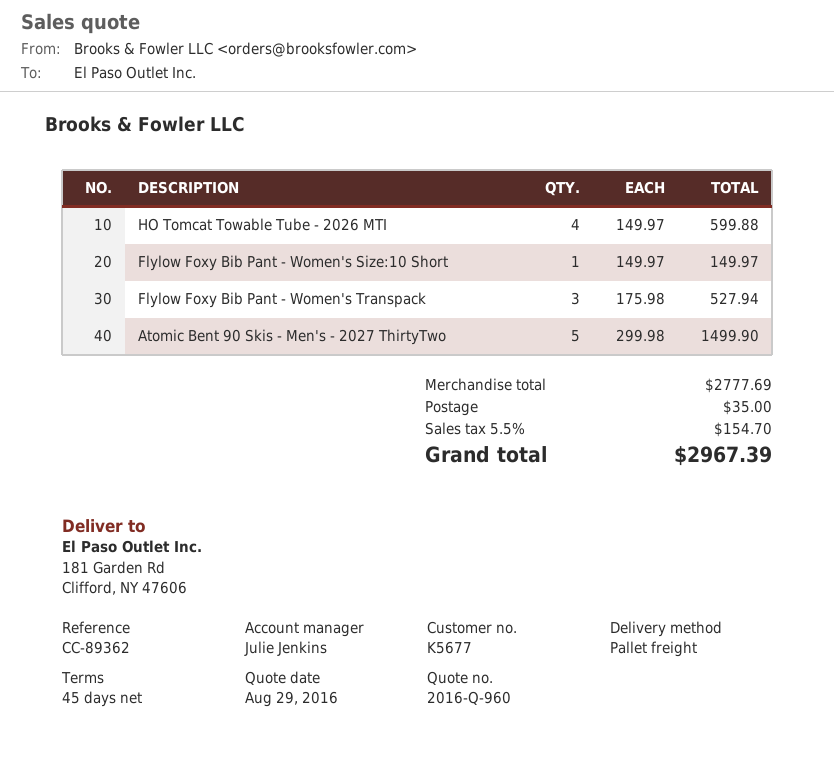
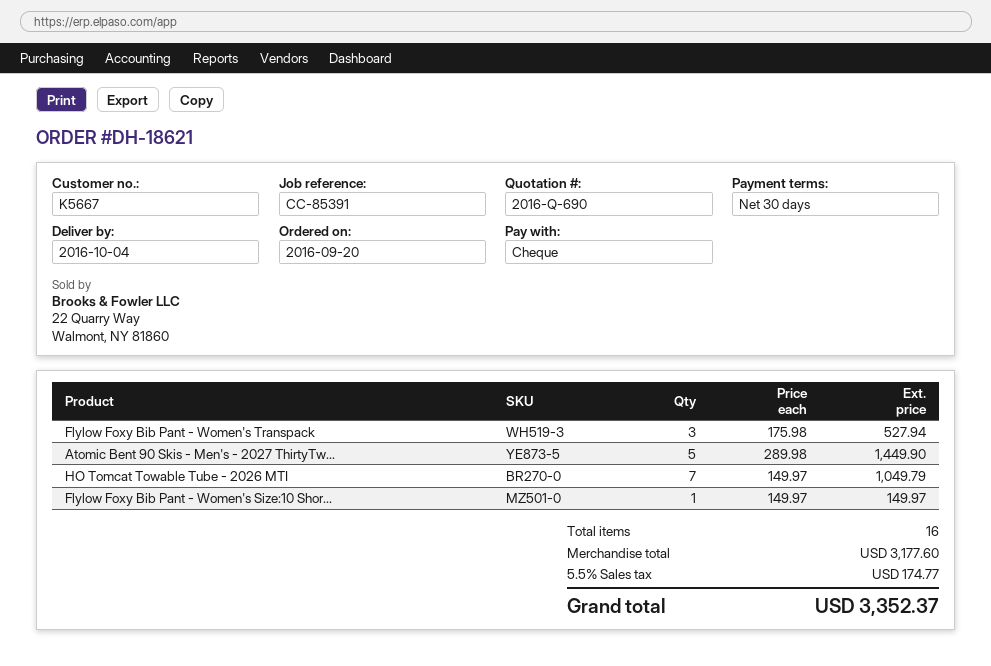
quote number: 2016-Q-960 -> 2016-Q-690
payment terms: 45 days -> 30 days
customer number: K5677 -> K5667
reference: CC-89362 -> CC-85391
HO Tomcat Towable Tube - 2026 MTI: 4 x 149.97 = 599.88 -> 7 x 149.97 = 1049.79
Atomic Bent 90 Skis - Men's - 2027 ThirtyTwo: 5 x 299.98 = 1499.90 -> 5 x 289.98 = 1449.90
subtotal: 2777.69 -> 3177.60
shipping: 35.00 -> none
tax: 5.5% = 154.70 -> 5.5% = 174.77
total: 2967.39 -> 3352.37

